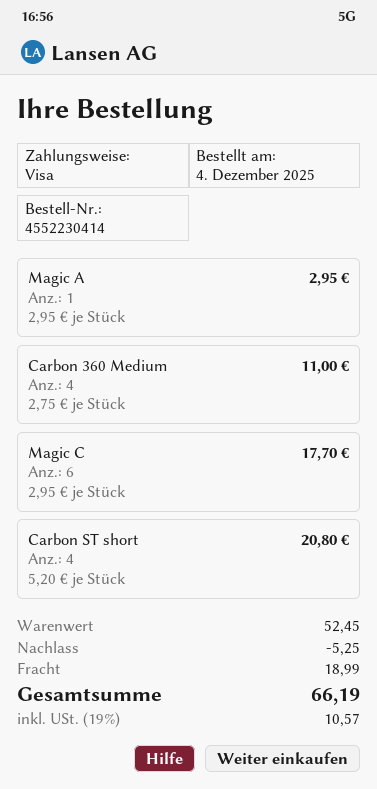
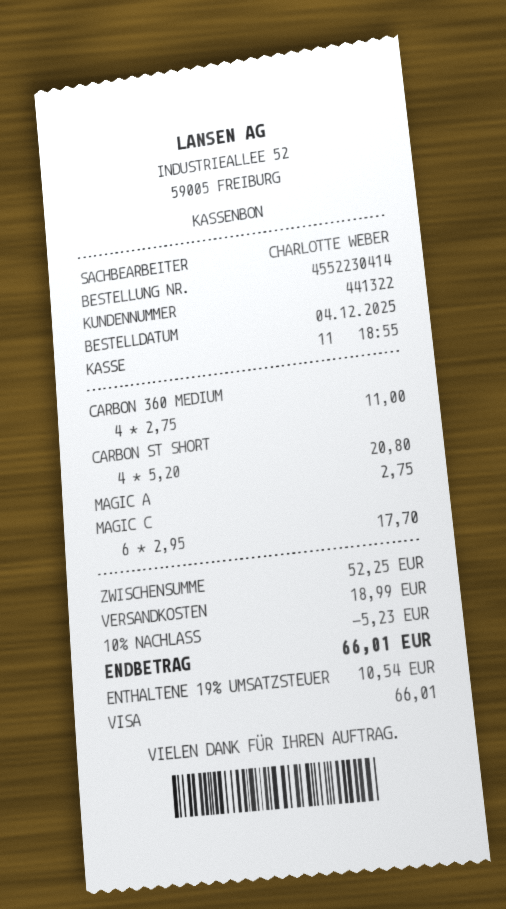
Magic A: 1 x 2.95 = 2.95 -> 1 x 2.75 = 2.75
subtotal: 52.45 -> 52.25
discount: 5.25 -> 5.23
tax: 19% = 10.57 -> 19% = 10.54
total: 66.19 -> 66.01

